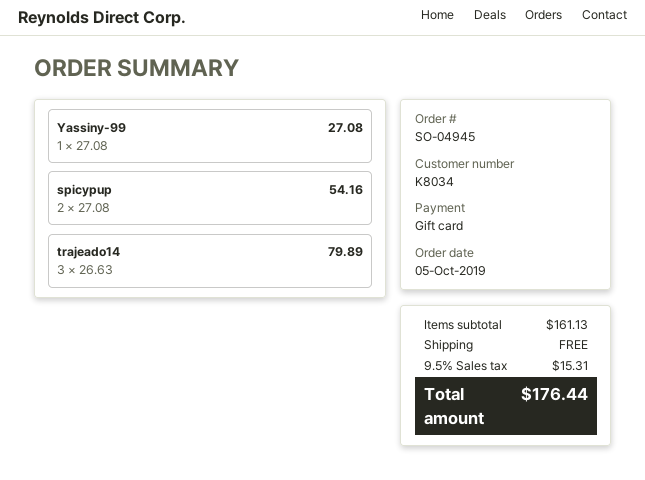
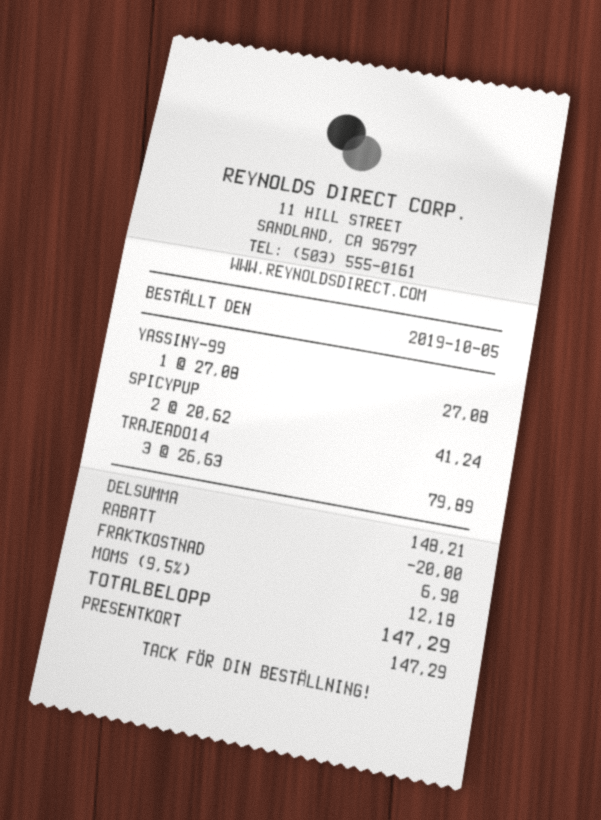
spicypup: 2 x 27.08 = 54.16 -> 2 x 20.62 = 41.24
subtotal: 161.13 -> 148.21
discount: none -> 20.00
shipping: 0.00 -> 6.90
tax: 9.5% = 15.31 -> 9.5% = 12.18
total: 176.44 -> 147.29

